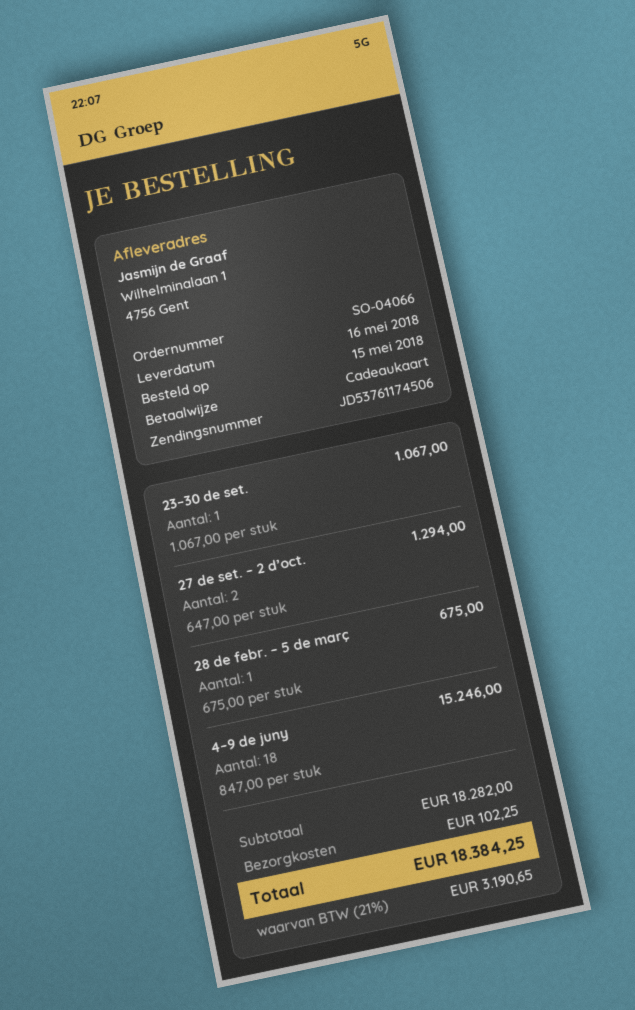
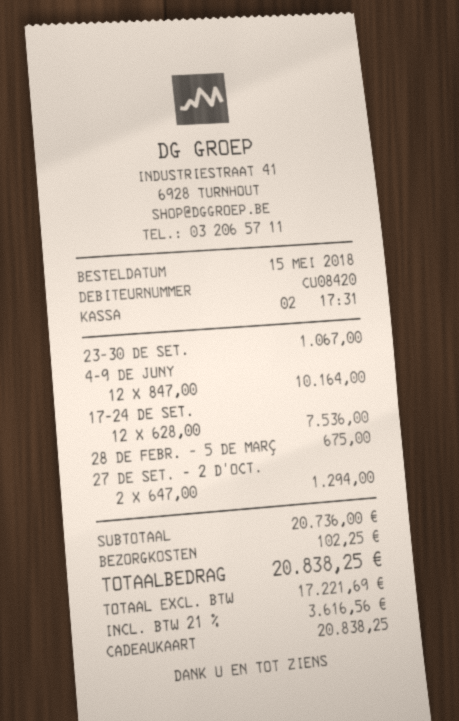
4–9 de juny: 18 x 847.00 = 15246.00 -> 12 x 847.00 = 10164.00
17–24 DE SET.: none -> 12 x 628.00 = 7536.00
subtotal: 18282.00 -> 20736.00
tax: 21% = 3190.65 -> 21% = 3616.56
total: 18384.25 -> 20838.25

